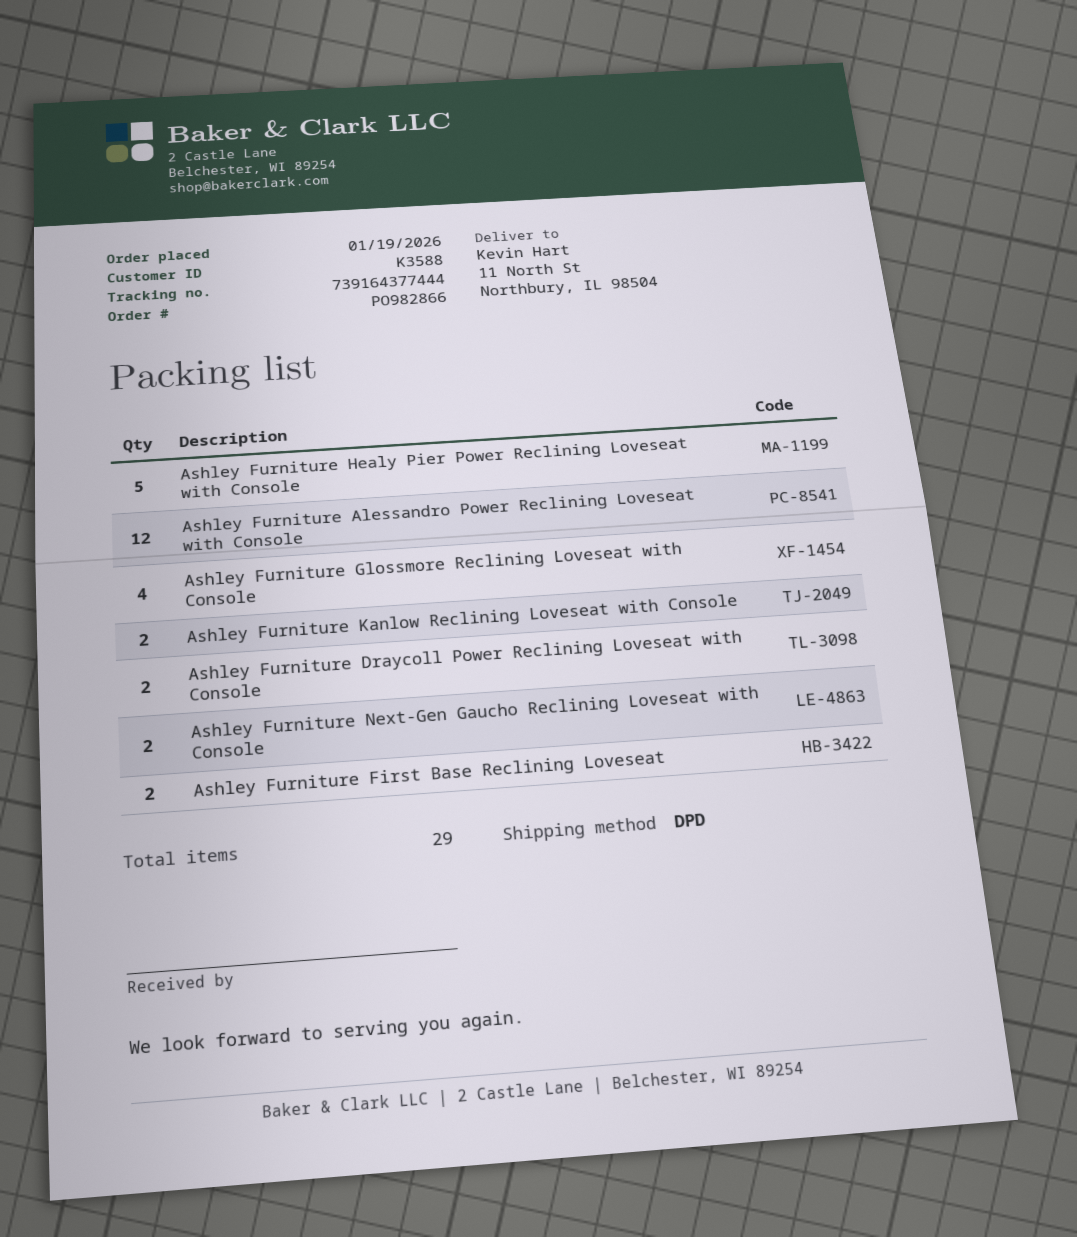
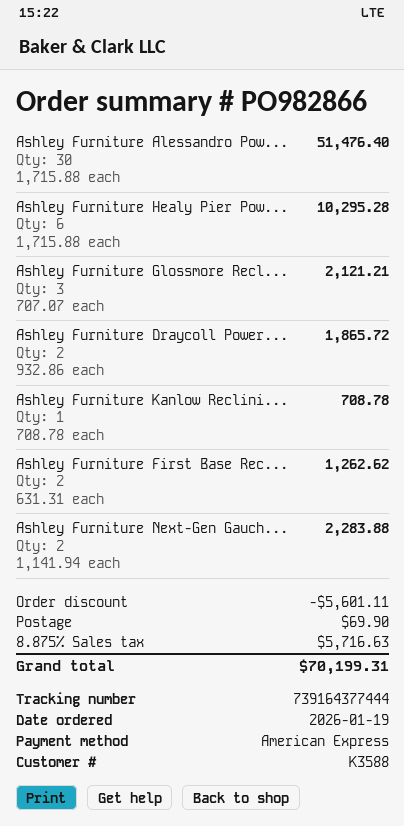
Ashley Furniture Healy Pier Power Reclining Loveseat with Console: 5 -> 6
Ashley Furniture Alessandro Power Reclining Loveseat with Console: 12 -> 30
Ashley Furniture Glossmore Reclining Loveseat with Console: 4 -> 3
Ashley Furniture Kanlow Reclining Loveseat with Console: 2 -> 1

